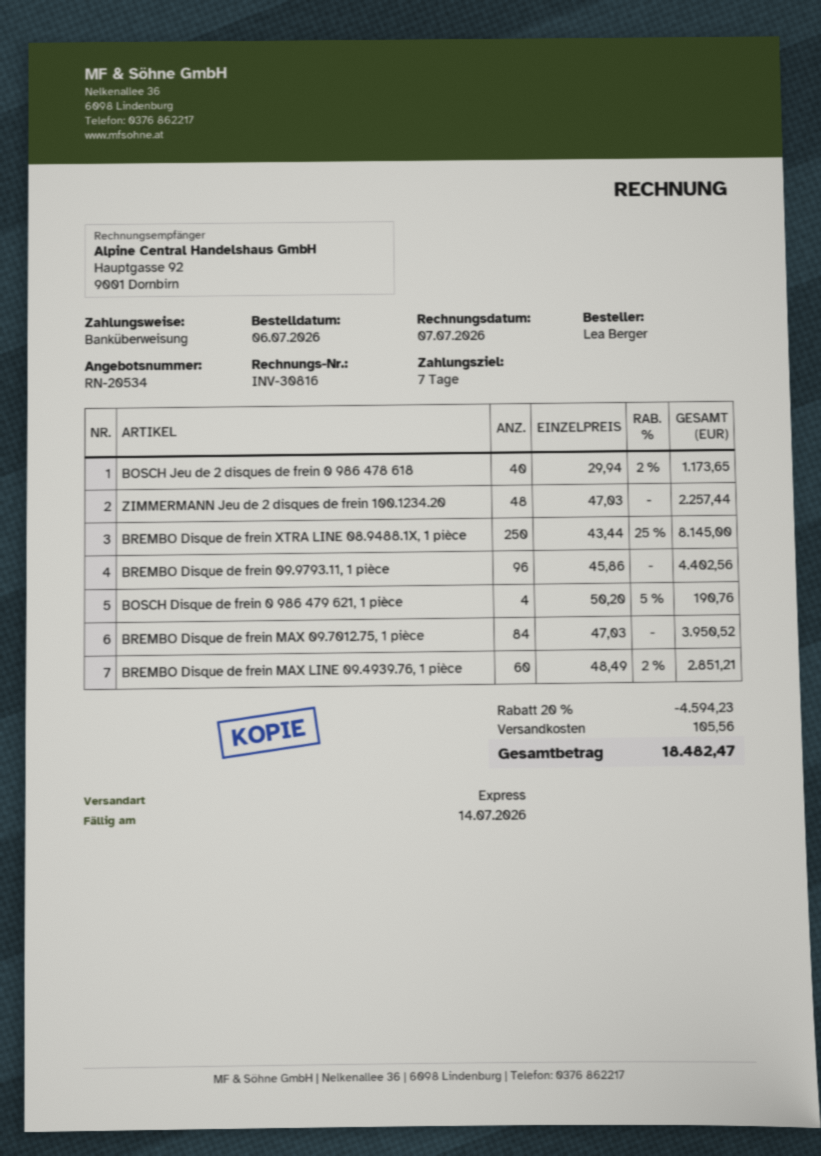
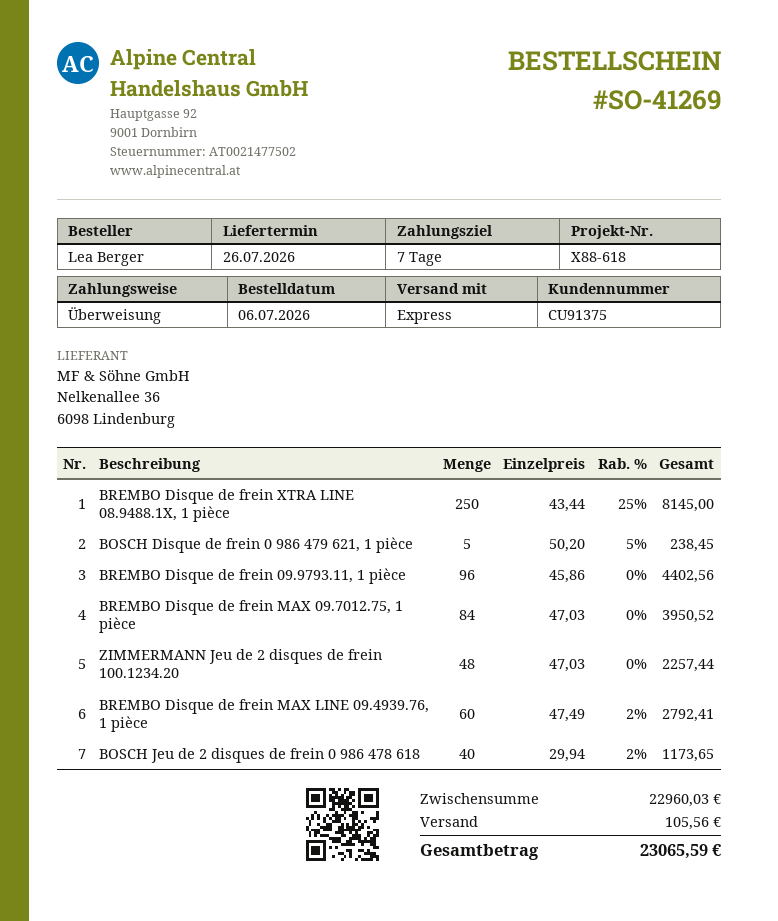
BOSCH Disque de frein 0 986 479 621, 1 pièce: 4 x 50.20 - 5% = 190.76 -> 5 x 50.20 - 5% = 238.45
BREMBO Disque de frein MAX LINE 09.4939.76, 1 pièce: 60 x 48.49 - 2% = 2851.21 -> 60 x 47.49 - 2% = 2792.41
discount: 20% = 4594.23 -> none
total: 18482.47 -> 23065.59

